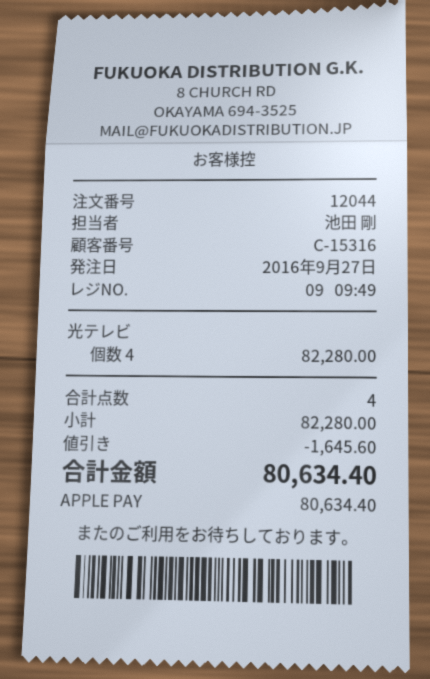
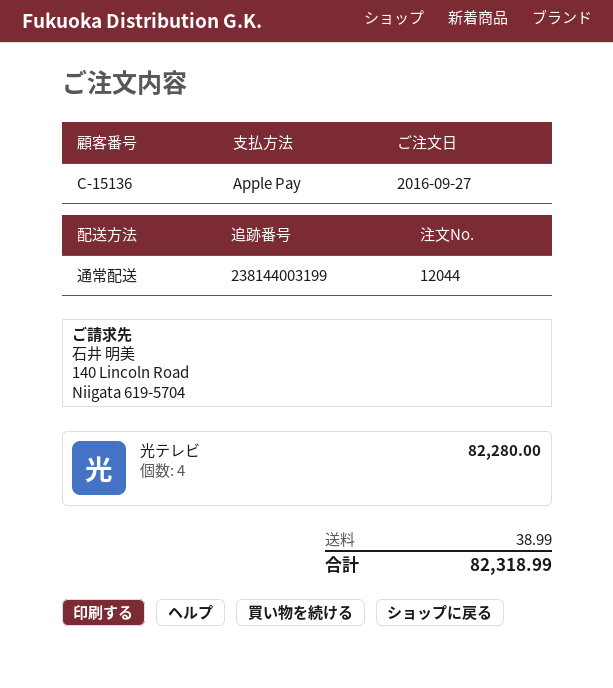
customer number: C-15316 -> C-15136
discount: 1645.60 -> none
shipping: none -> 38.99
total: 80634.40 -> 82318.99

